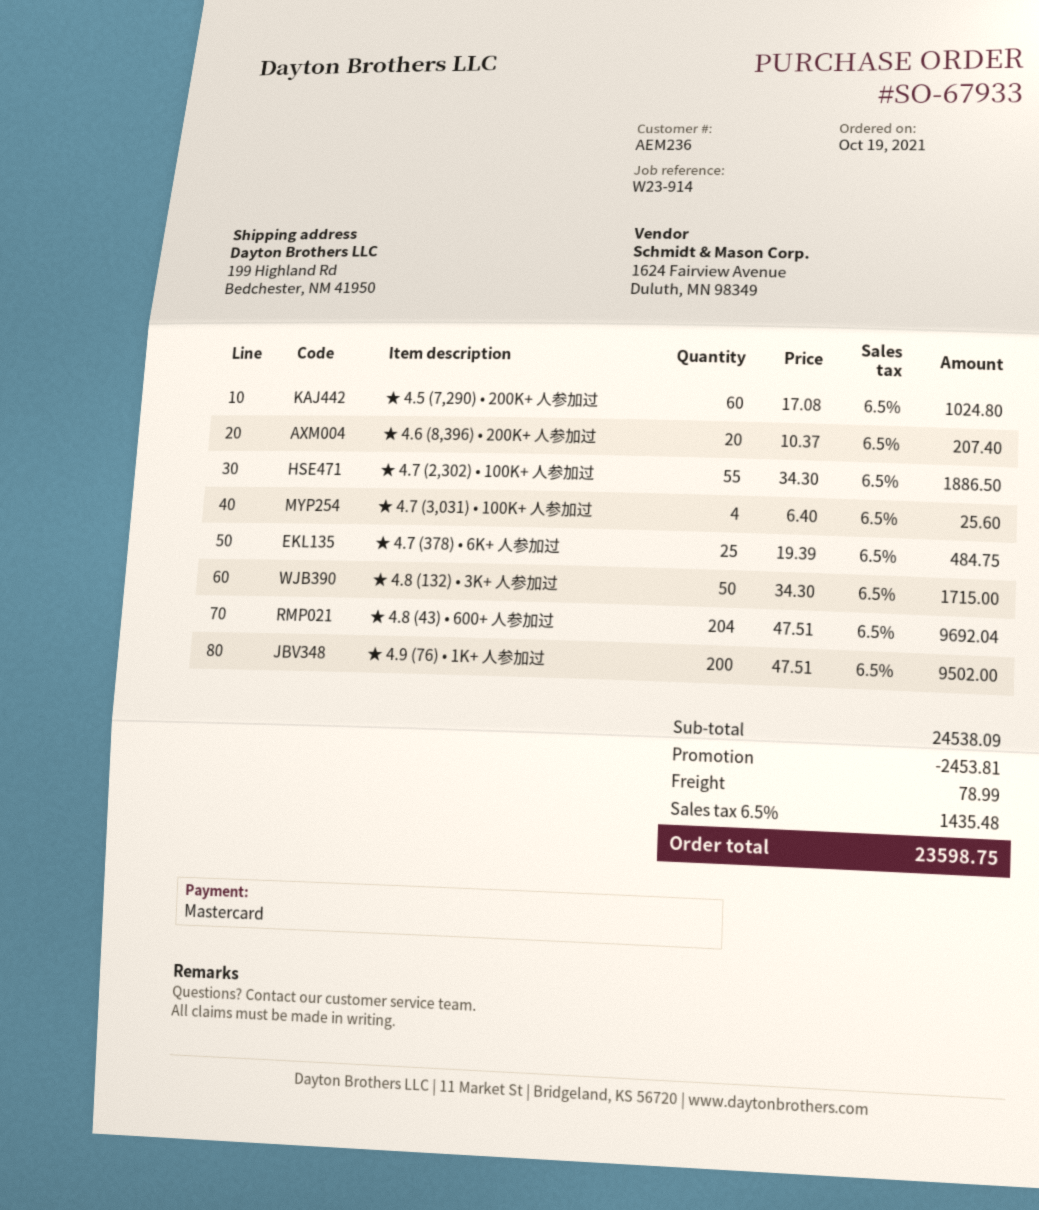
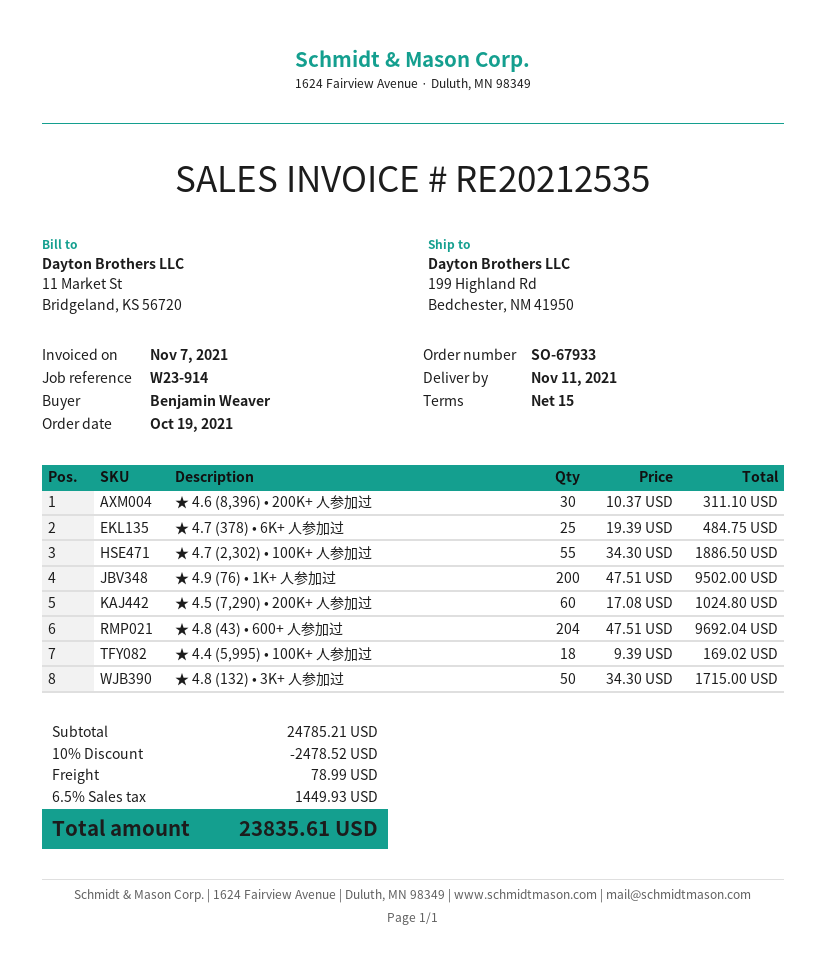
★ 4.6 (8,396) • 200K+ 人参加过: 20 x 10.37 = 207.40 -> 30 x 10.37 = 311.10
★ 4.7 (3,031) • 100K+ 人参加过: 4 x 6.40 = 25.60 -> none
★ 4.4 (5,995) • 100K+ 人参加过: none -> 18 x 9.39 = 169.02
subtotal: 24538.09 -> 24785.21
discount: 2453.81 -> 2478.52
tax: 6.5% = 1435.48 -> 6.5% = 1449.93
total: 23598.75 -> 23835.61

